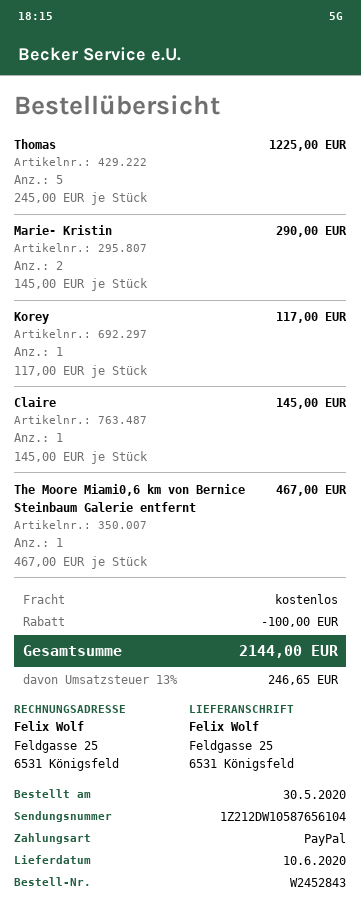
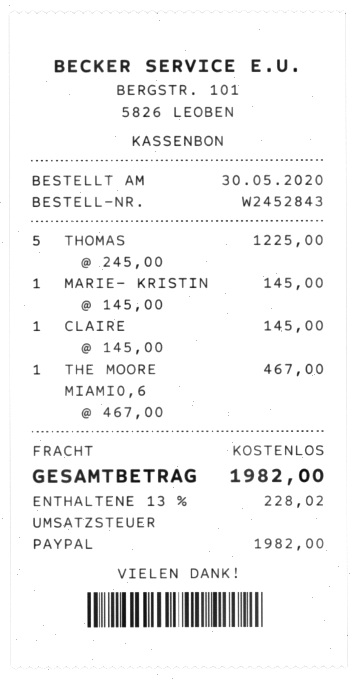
Marie- Kristin: 2 x 145.00 = 290.00 -> 1 x 145.00 = 145.00
Korey: 1 x 117.00 = 117.00 -> none
discount: 100.00 -> none
tax: 13% = 246.65 -> 13% = 228.02
total: 2144.00 -> 1982.00

